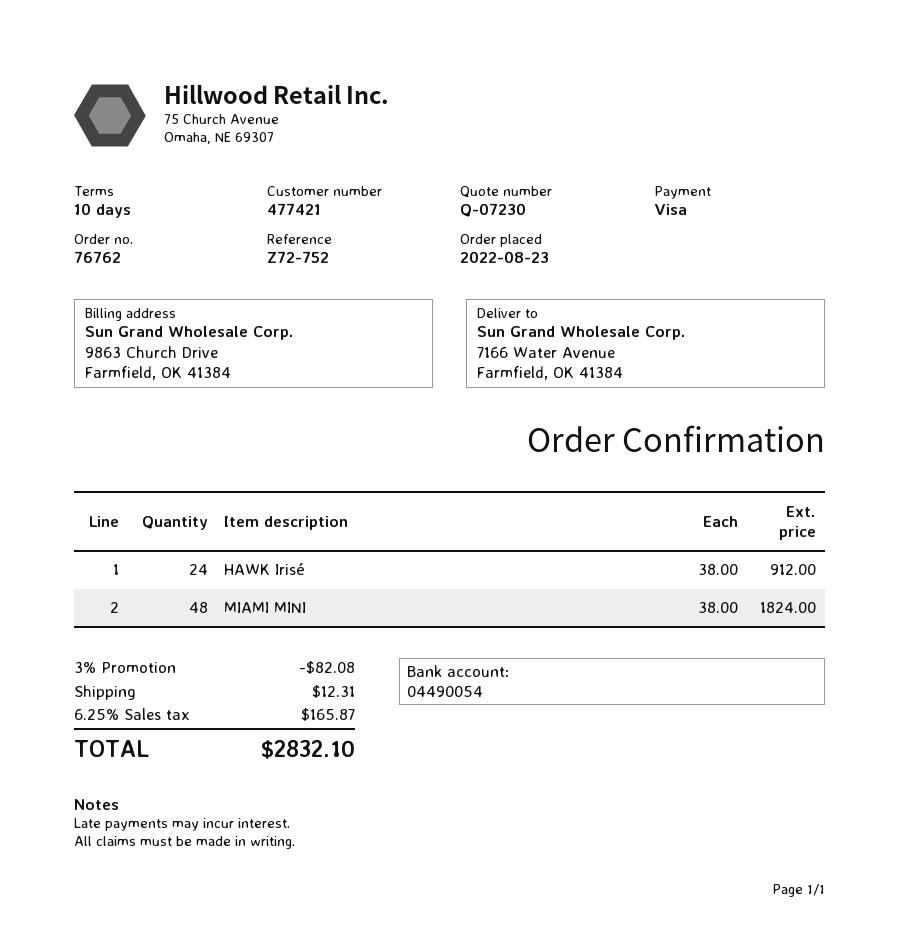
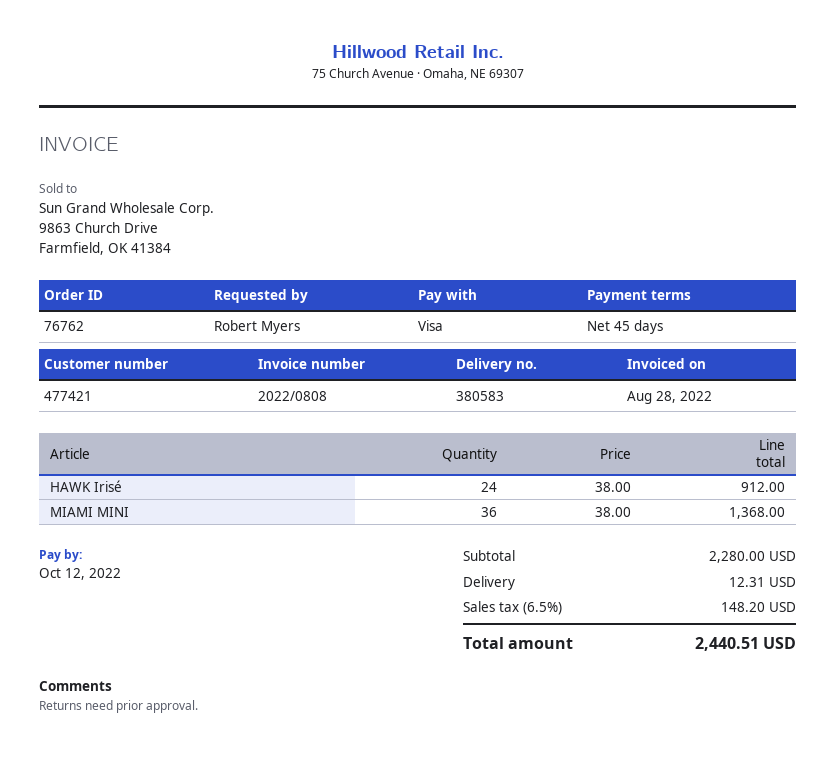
payment terms: 10 days -> 45 days
MIAMI MINI: 48 x 38.00 = 1824.00 -> 36 x 38.00 = 1368.00
discount: 3% = 82.08 -> none
tax: 6.25% = 165.87 -> 6.5% = 148.20
total: 2832.10 -> 2440.51

